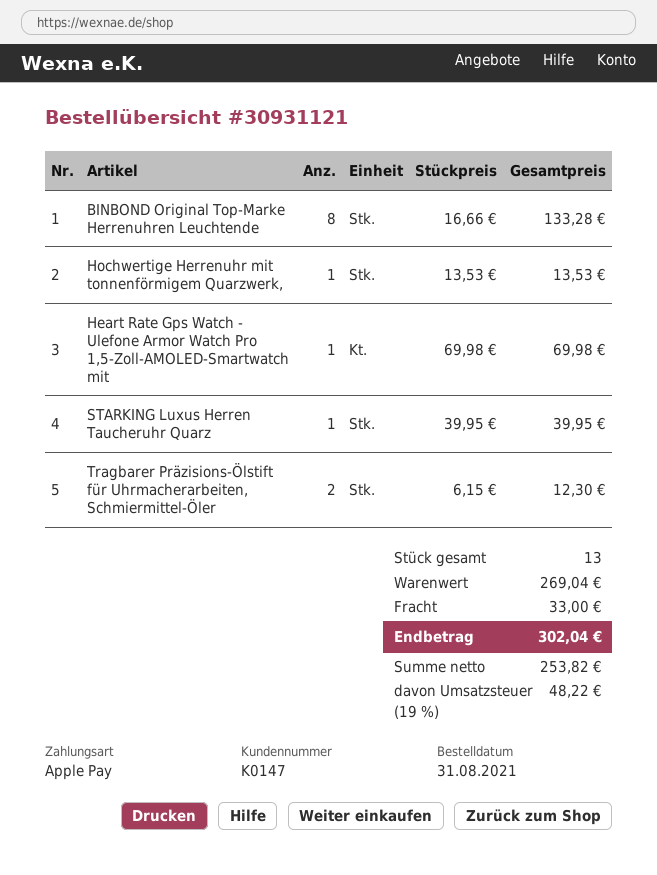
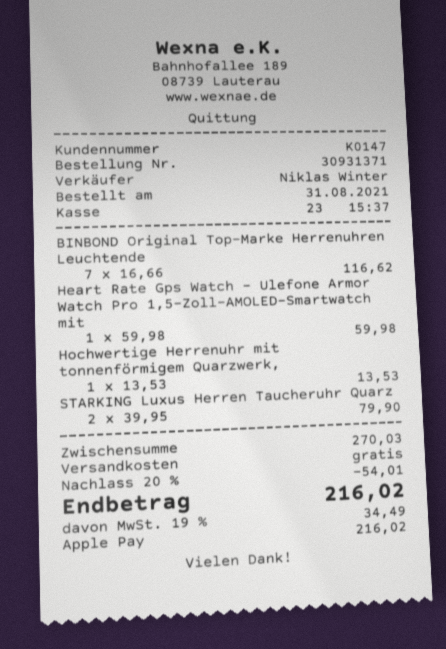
order number: 30931121 -> 30931371
BINBOND Original Top-Marke Herrenuhren Leuchtende: 8 x 16.66 = 133.28 -> 7 x 16.66 = 116.62
Heart Rate Gps Watch - Ulefone Armor Watch Pro 1,5-Zoll-AMOLED-Smartwatch mit: 1 x 69.98 = 69.98 -> 1 x 59.98 = 59.98
STARKING Luxus Herren Taucheruhr Quarz: 1 x 39.95 = 39.95 -> 2 x 39.95 = 79.90
Tragbarer Präzisions-Ölstift für Uhrmacherarbeiten, Schmiermittel-Öler: 2 x 6.15 = 12.30 -> none
subtotal: 269.04 -> 270.03
discount: none -> 20% = 54.01
shipping: 33.00 -> 0.00
tax: 19% = 48.22 -> 19% = 34.49
total: 302.04 -> 216.02

